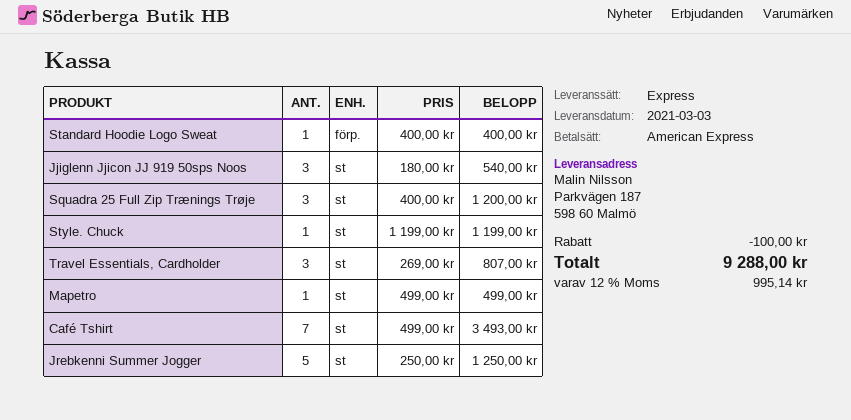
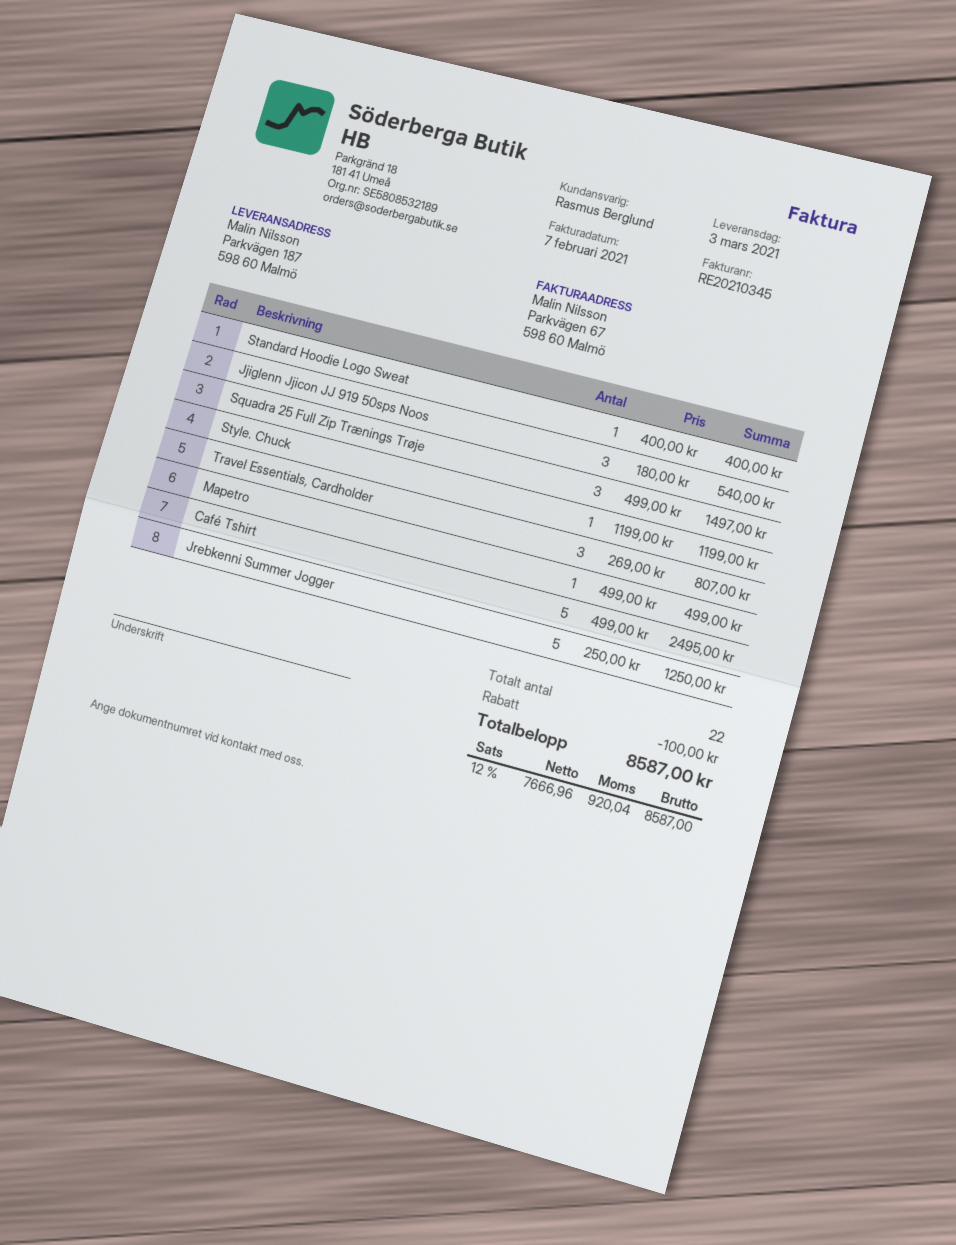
Squadra 25 Full Zip Trænings Trøje: 3 x 400.00 = 1200.00 -> 3 x 499.00 = 1497.00
Café Tshirt: 7 x 499.00 = 3493.00 -> 5 x 499.00 = 2495.00
tax: 12% = 995.14 -> 12% = 920.04
total: 9288.00 -> 8587.00

